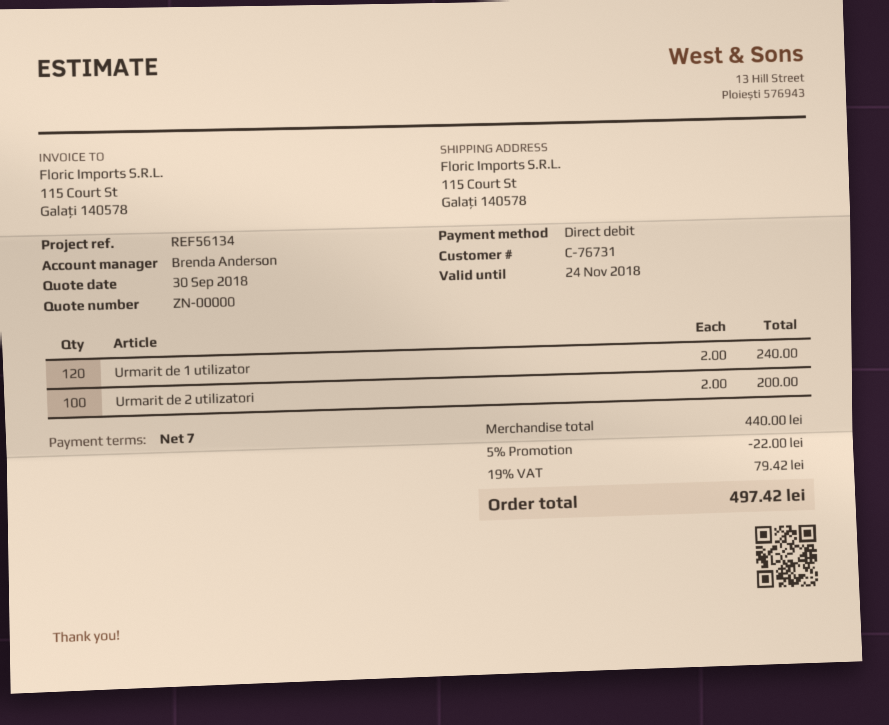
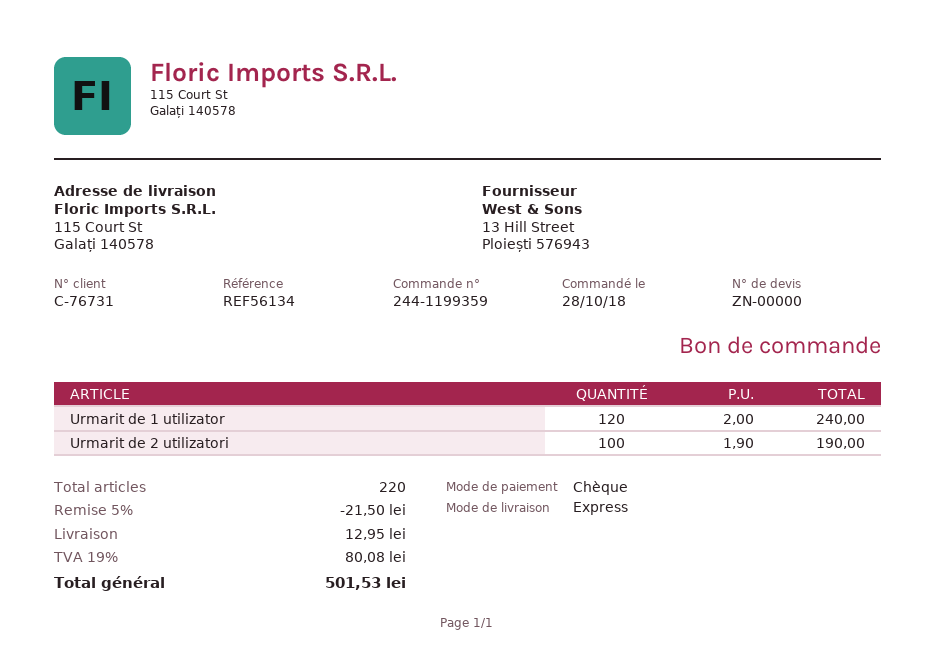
payment method: direct debit -> cheque
Urmarit de 2 utilizatori: 100 x 2.00 = 200.00 -> 100 x 1.90 = 190.00
discount: 5% = 22.00 -> 5% = 21.50
shipping: none -> 12.95
tax: 19% = 79.42 -> 19% = 80.08
total: 497.42 -> 501.53

